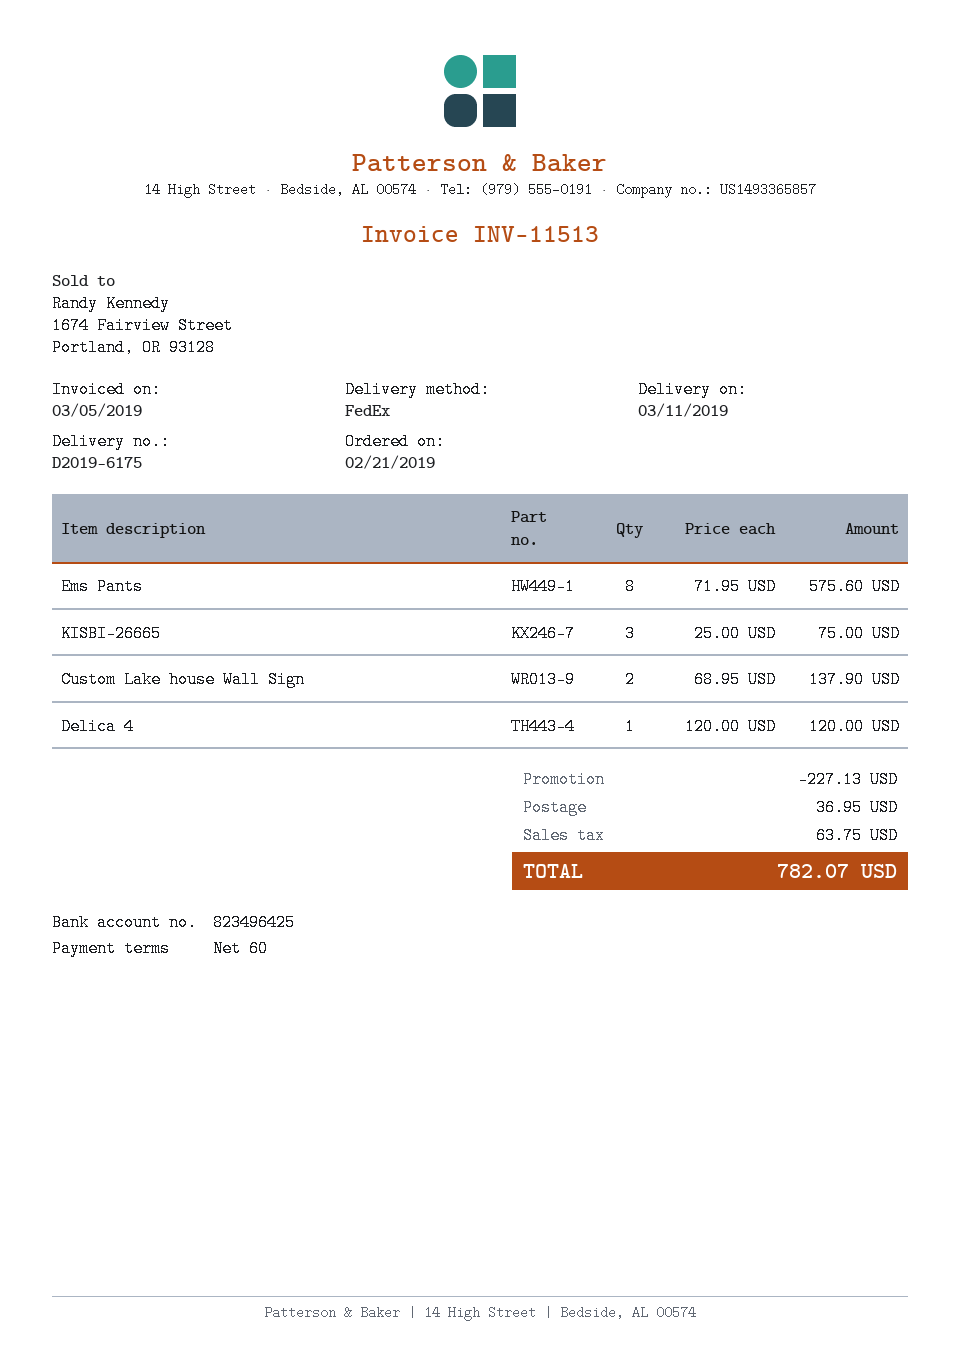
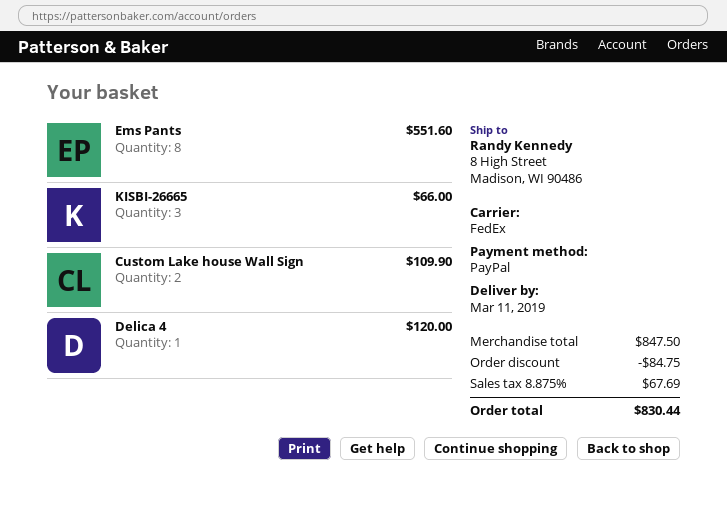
Ems Pants: 8 for 575.60 -> 8 for 551.60
KISBI-26665: 3 for 75.00 -> 3 for 66.00
Custom Lake house Wall Sign: 2 for 137.90 -> 2 for 109.90
discount: 227.13 -> 84.75
shipping: 36.95 -> none
tax: 63.75 -> 67.69
total: 782.07 -> 830.44

